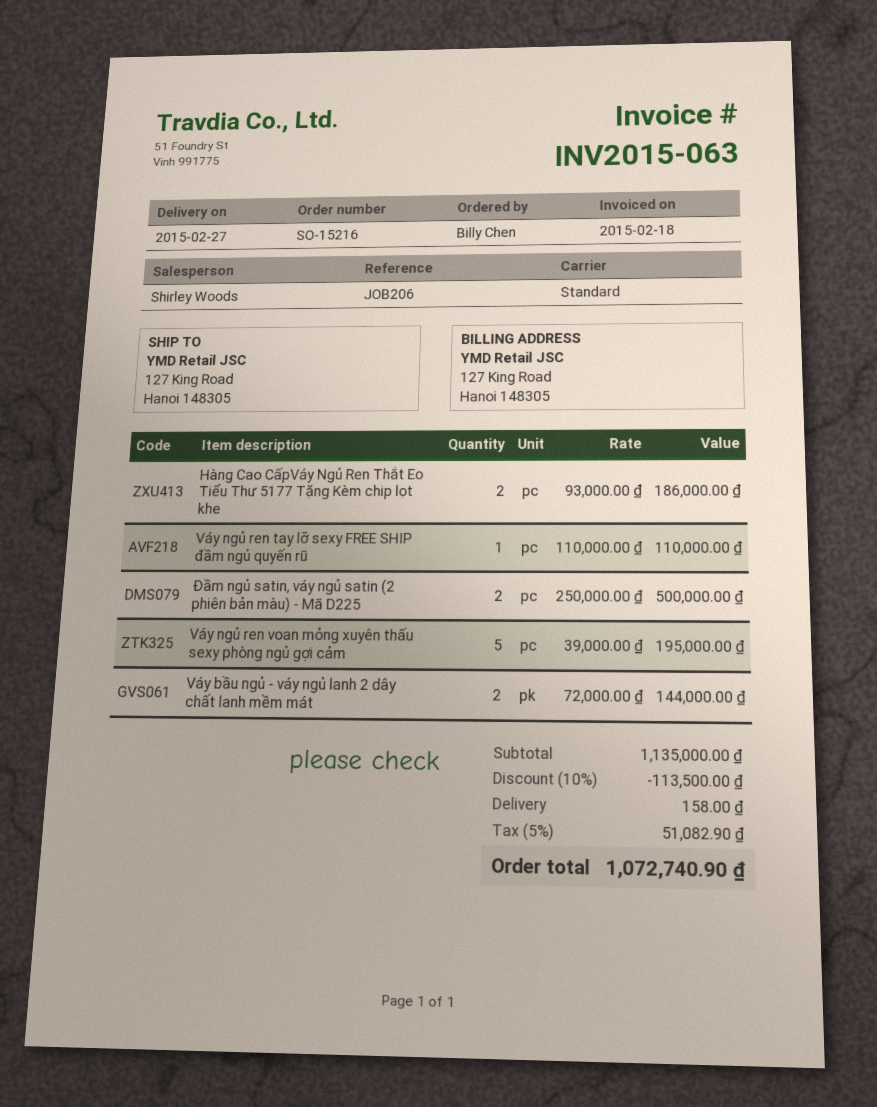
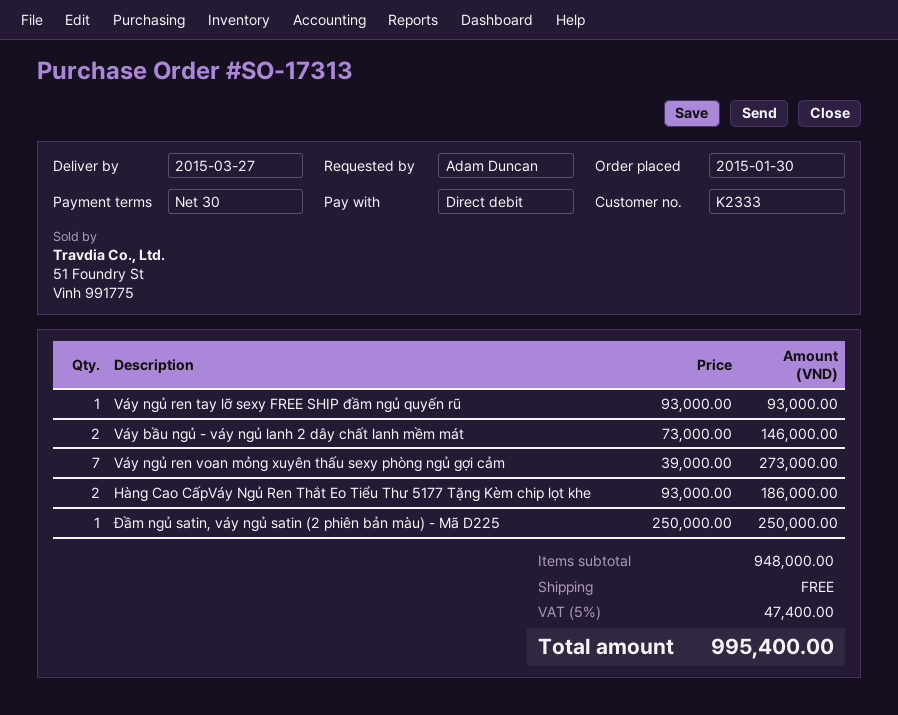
order number: SO-15216 -> SO-17313
delivery date: 2015-02-27 -> 2015-03-27
ordered by: Billy Chen -> Adam Duncan
Váy ngủ ren tay lỡ sexy FREE SHIP đầm ngủ quyến rũ: 1 x 110000.00 = 110000.00 -> 1 x 93000.00 = 93000.00
Đầm ngủ satin, váy ngủ satin (2 phiên bản màu) - Mã D225: 2 x 250000.00 = 500000.00 -> 1 x 250000.00 = 250000.00
Váy ngủ ren voan mỏng xuyên thấu sexy phòng ngủ gợi cảm: 5 x 39000.00 = 195000.00 -> 7 x 39000.00 = 273000.00
Váy bầu ngủ - váy ngủ lanh 2 dây chất lanh mềm mát: 2 x 72000.00 = 144000.00 -> 2 x 73000.00 = 146000.00
subtotal: 1135000.00 -> 948000.00
discount: 10% = 113500.00 -> none
shipping: 158.00 -> 0.00
tax: 5% = 51082.90 -> 5% = 47400.00
total: 1072740.90 -> 995400.00

